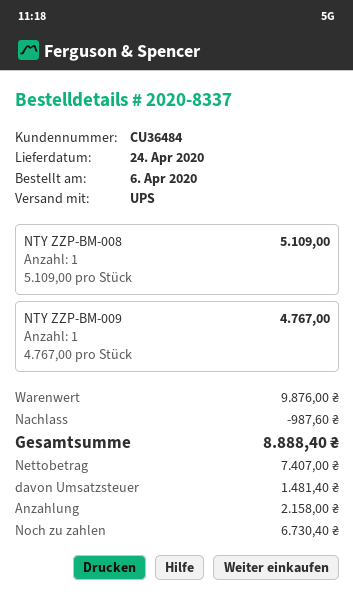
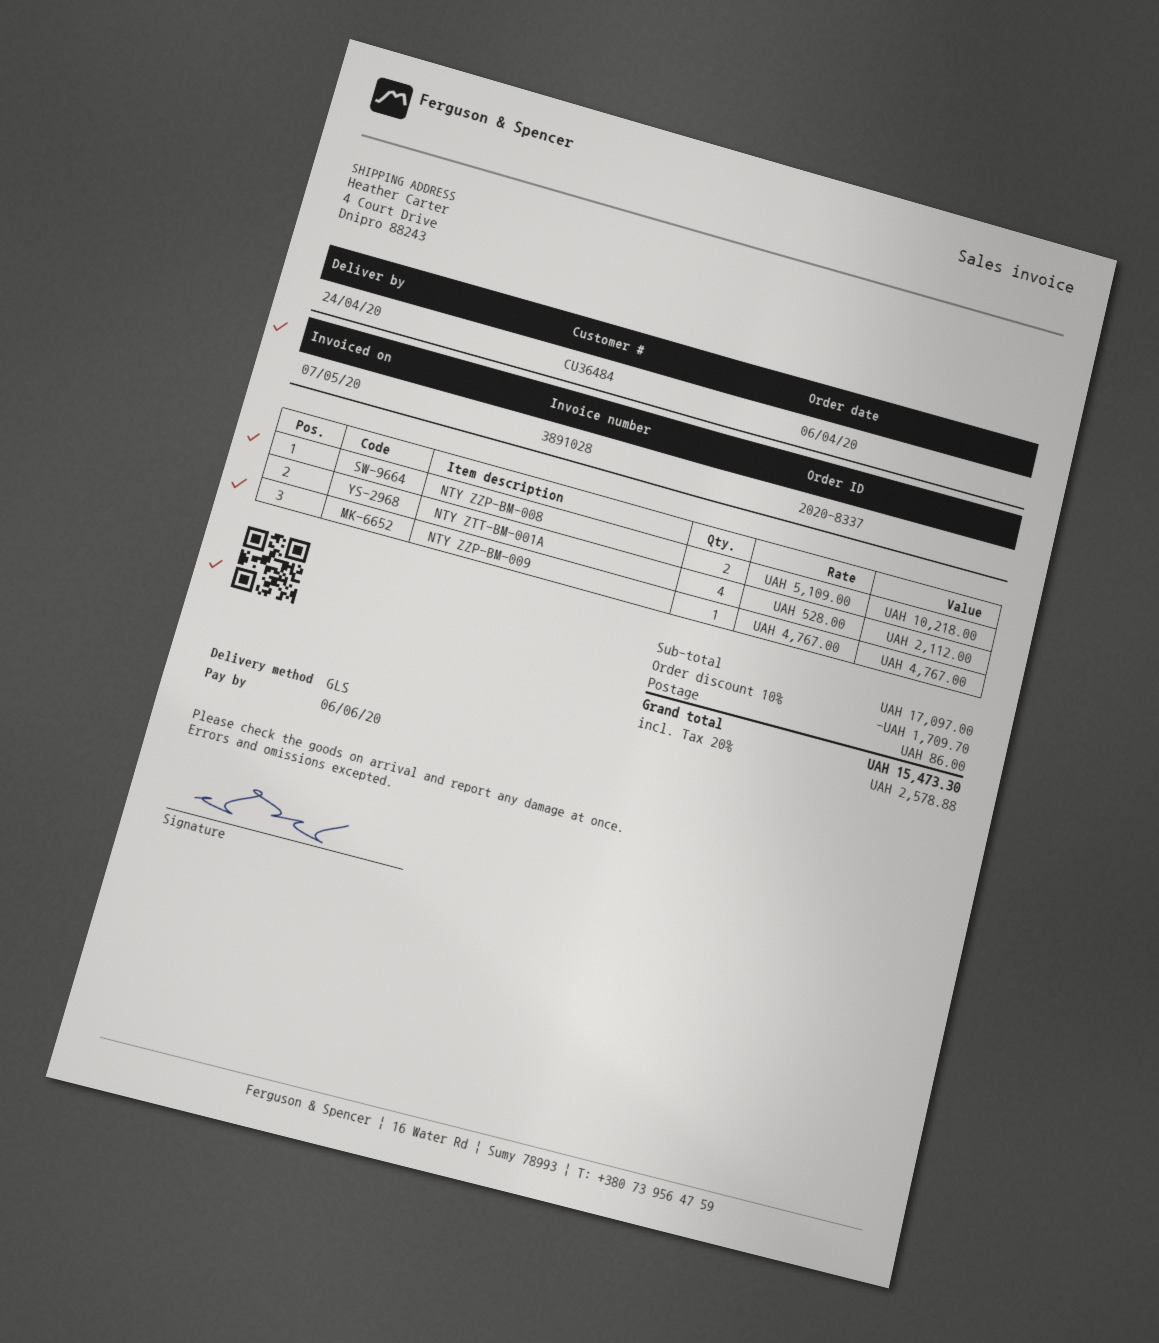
shipping method: UPS -> GLS
NTY ZZP-BM-008: 1 x 5109.00 = 5109.00 -> 2 x 5109.00 = 10218.00
NTY ZTT-BM-001A: none -> 4 x 528.00 = 2112.00
subtotal: 9876.00 -> 17097.00
discount: 987.60 -> 1709.70
shipping: none -> 86.00
tax: 1481.40 -> 2578.88
total: 8888.40 -> 15473.30

